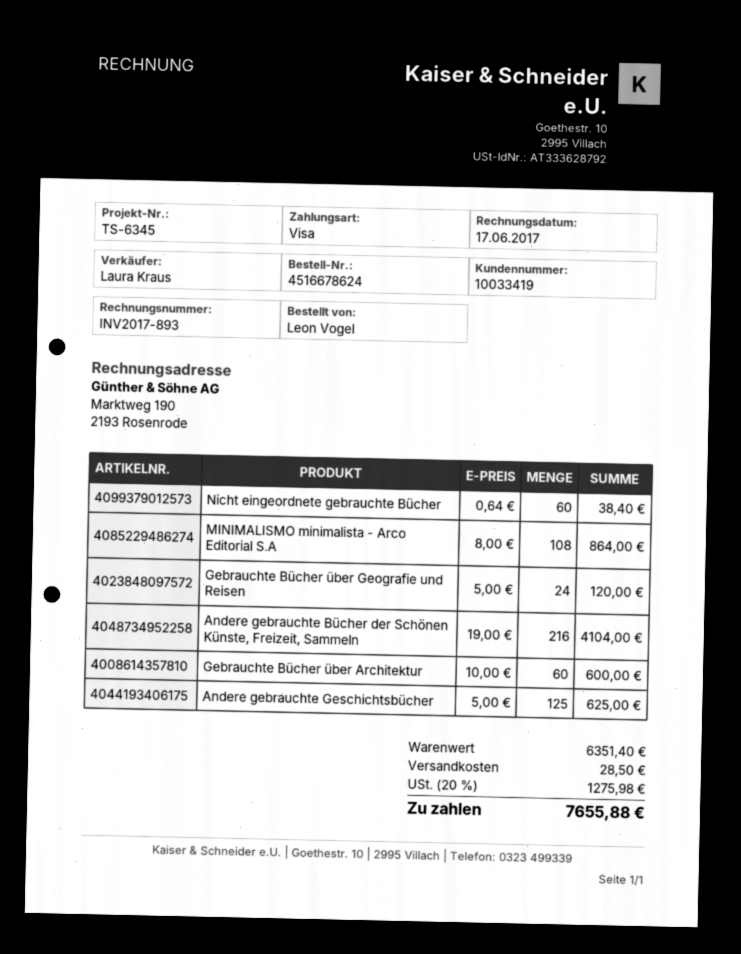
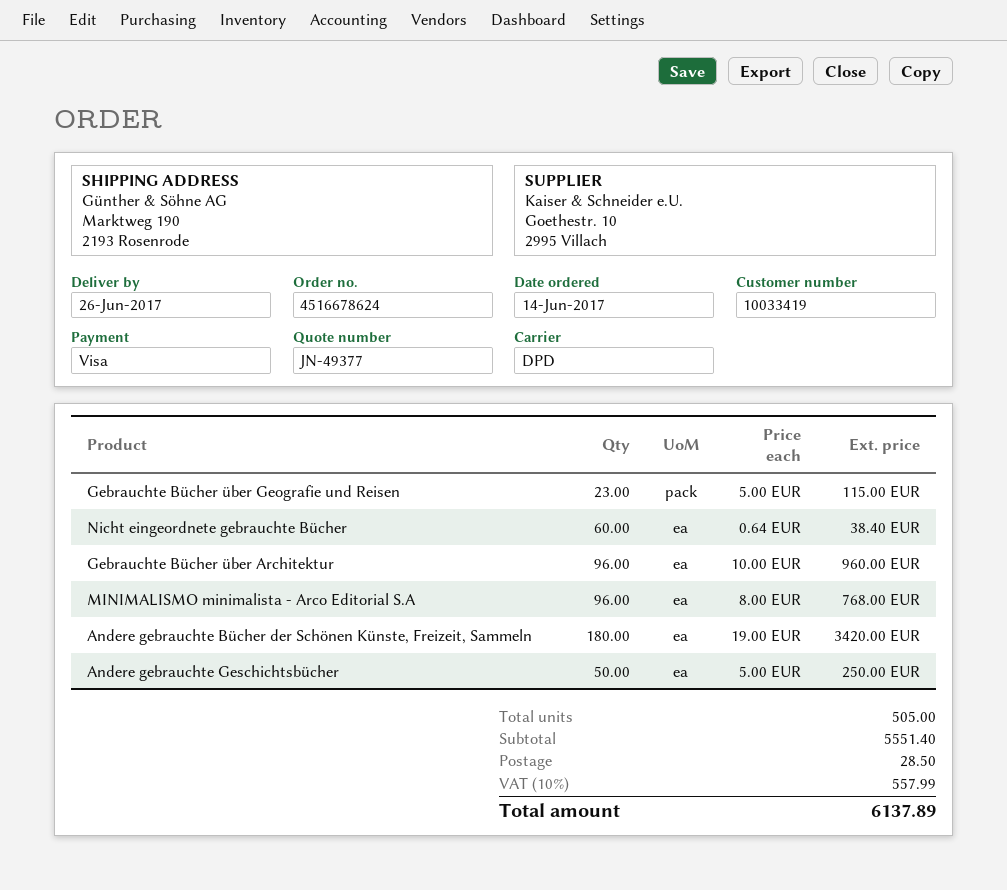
MINIMALISMO minimalista - Arco Editorial S.A: 108 x 8.00 = 864.00 -> 96 x 8.00 = 768.00
Gebrauchte Bücher über Geografie und Reisen: 24 x 5.00 = 120.00 -> 23 x 5.00 = 115.00
Andere gebrauchte Bücher der Schönen Künste, Freizeit, Sammeln: 216 x 19.00 = 4104.00 -> 180 x 19.00 = 3420.00
Gebrauchte Bücher über Architektur: 60 x 10.00 = 600.00 -> 96 x 10.00 = 960.00
Andere gebrauchte Geschichtsbücher: 125 x 5.00 = 625.00 -> 50 x 5.00 = 250.00
subtotal: 6351.40 -> 5551.40
tax: 20% = 1275.98 -> 10% = 557.99
total: 7655.88 -> 6137.89

